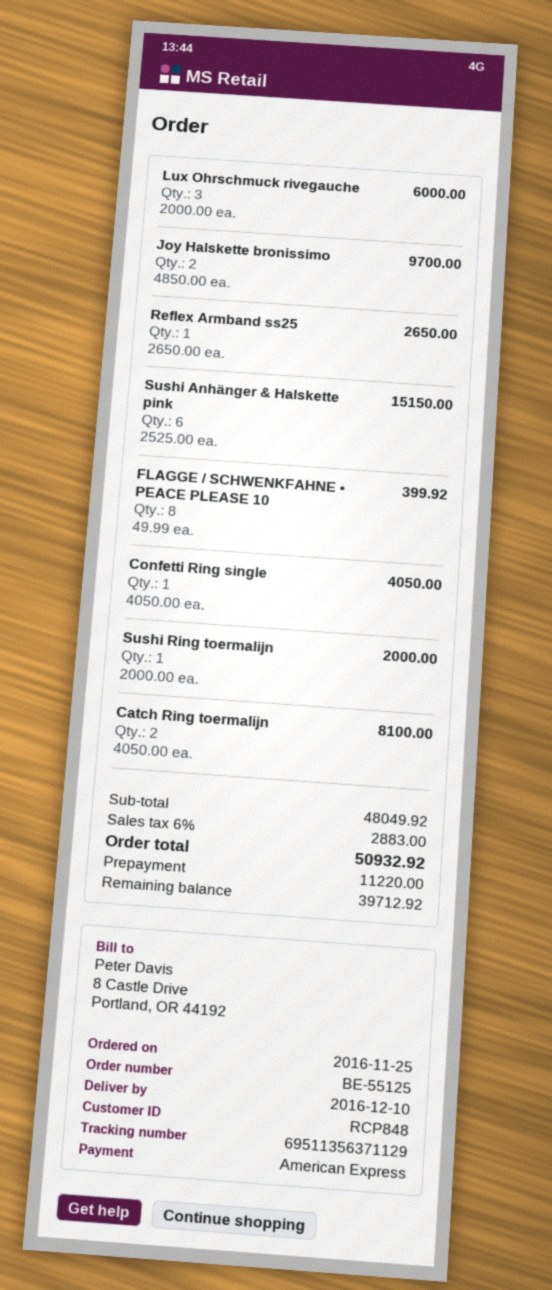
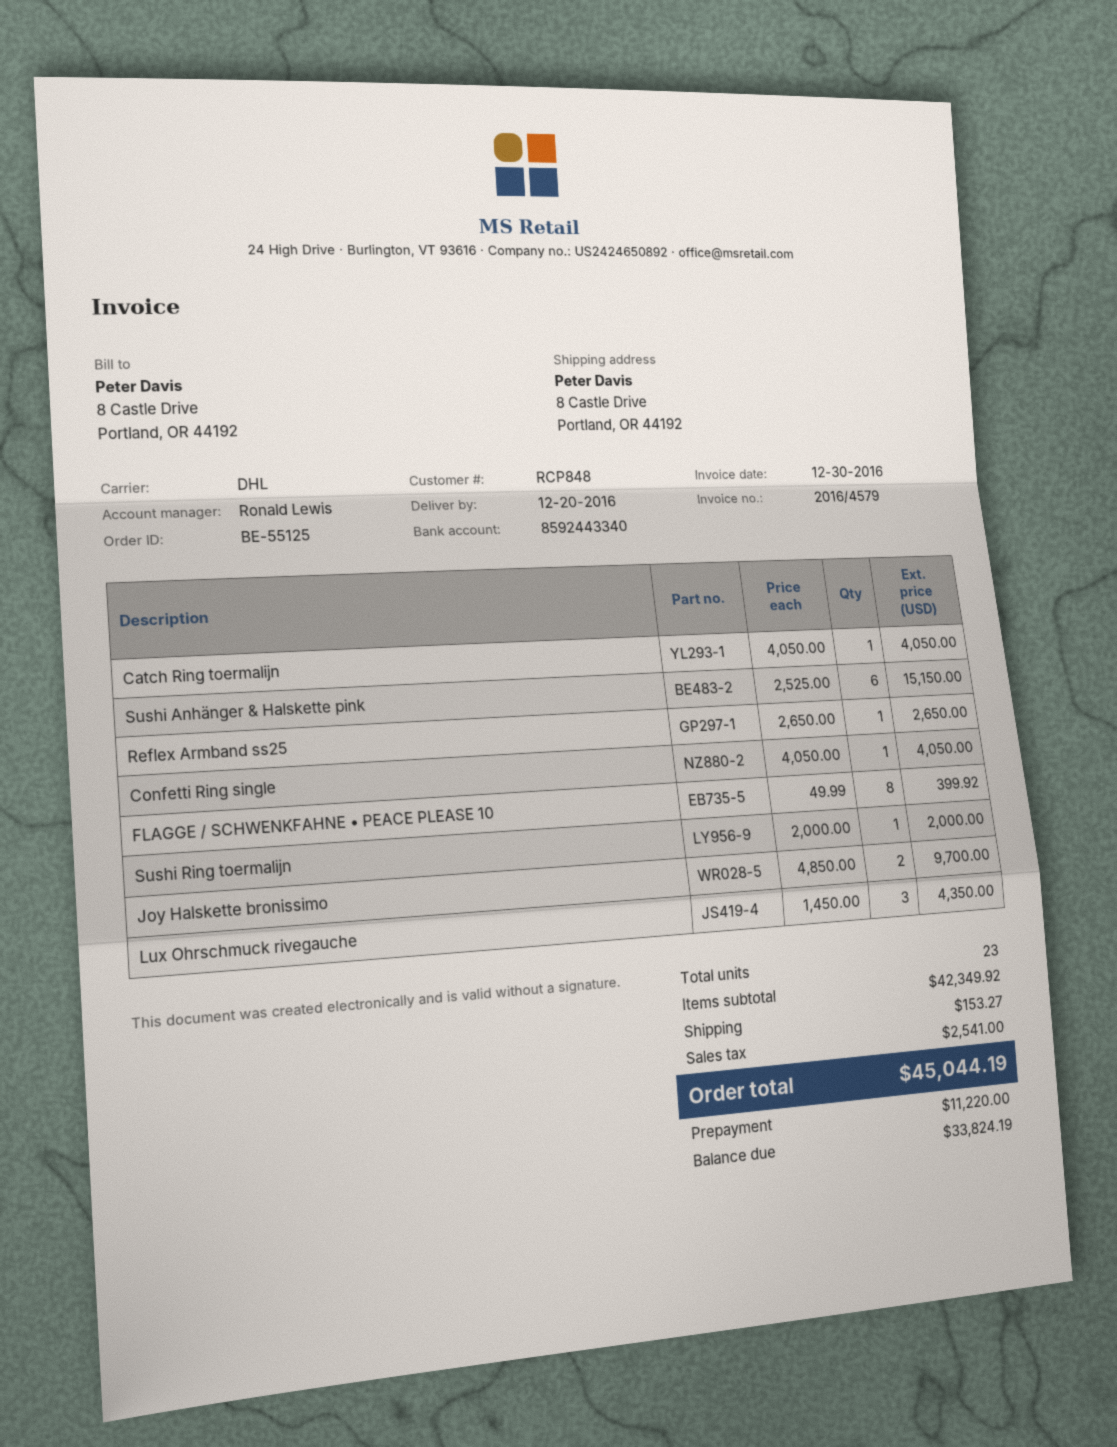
delivery date: 2016-12-10 -> 2016-12-20
Lux Ohrschmuck rivegauche: 3 x 2000.00 = 6000.00 -> 3 x 1450.00 = 4350.00
Catch Ring toermalijn: 2 x 4050.00 = 8100.00 -> 1 x 4050.00 = 4050.00
subtotal: 48049.92 -> 42349.92
shipping: none -> 153.27
tax: 2883.00 -> 2541.00
total: 50932.92 -> 45044.19
balance: 39712.92 -> 33824.19

